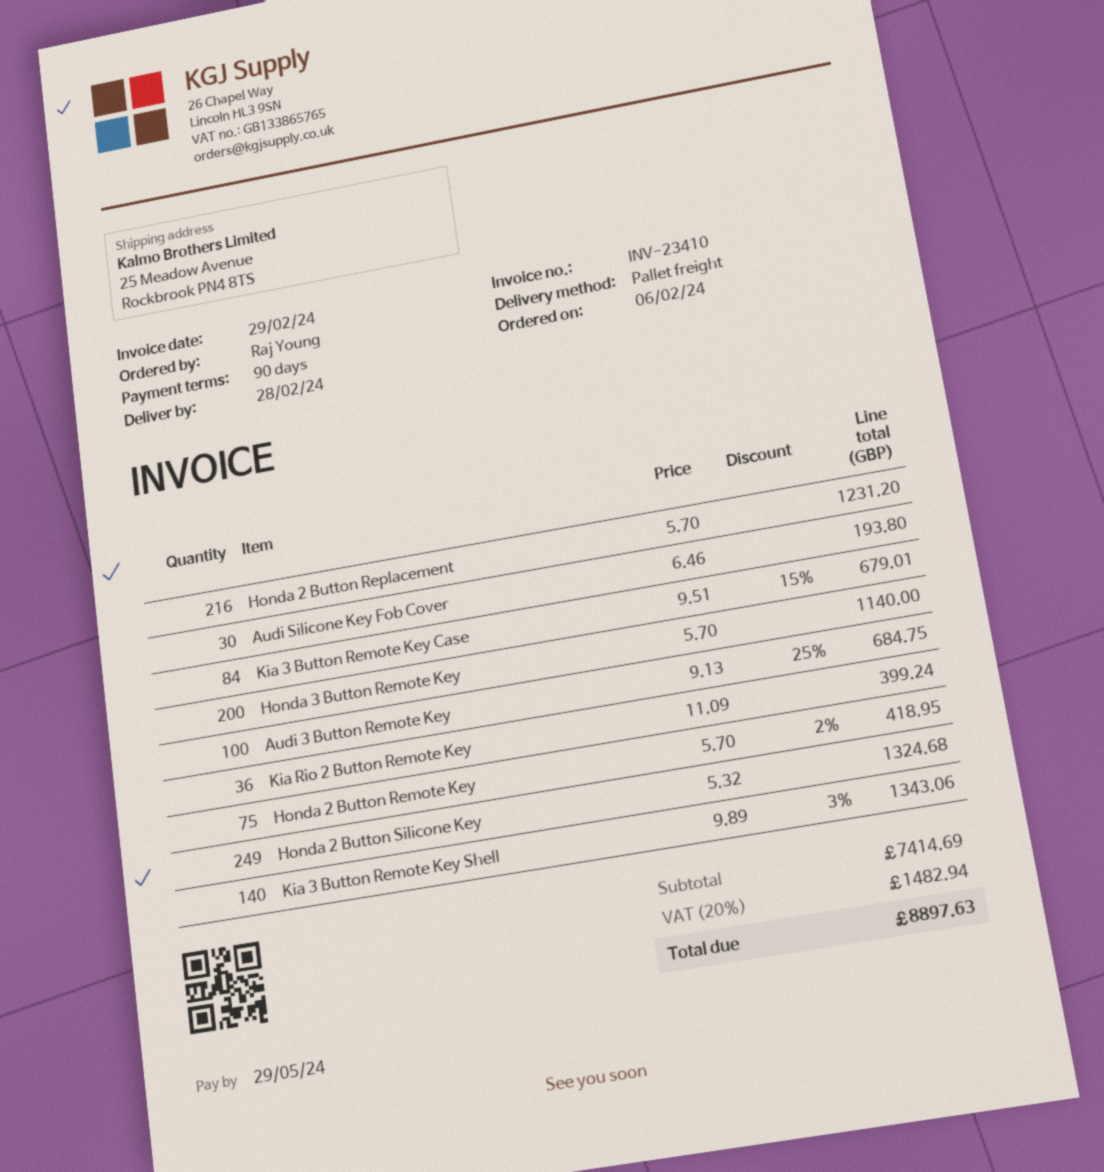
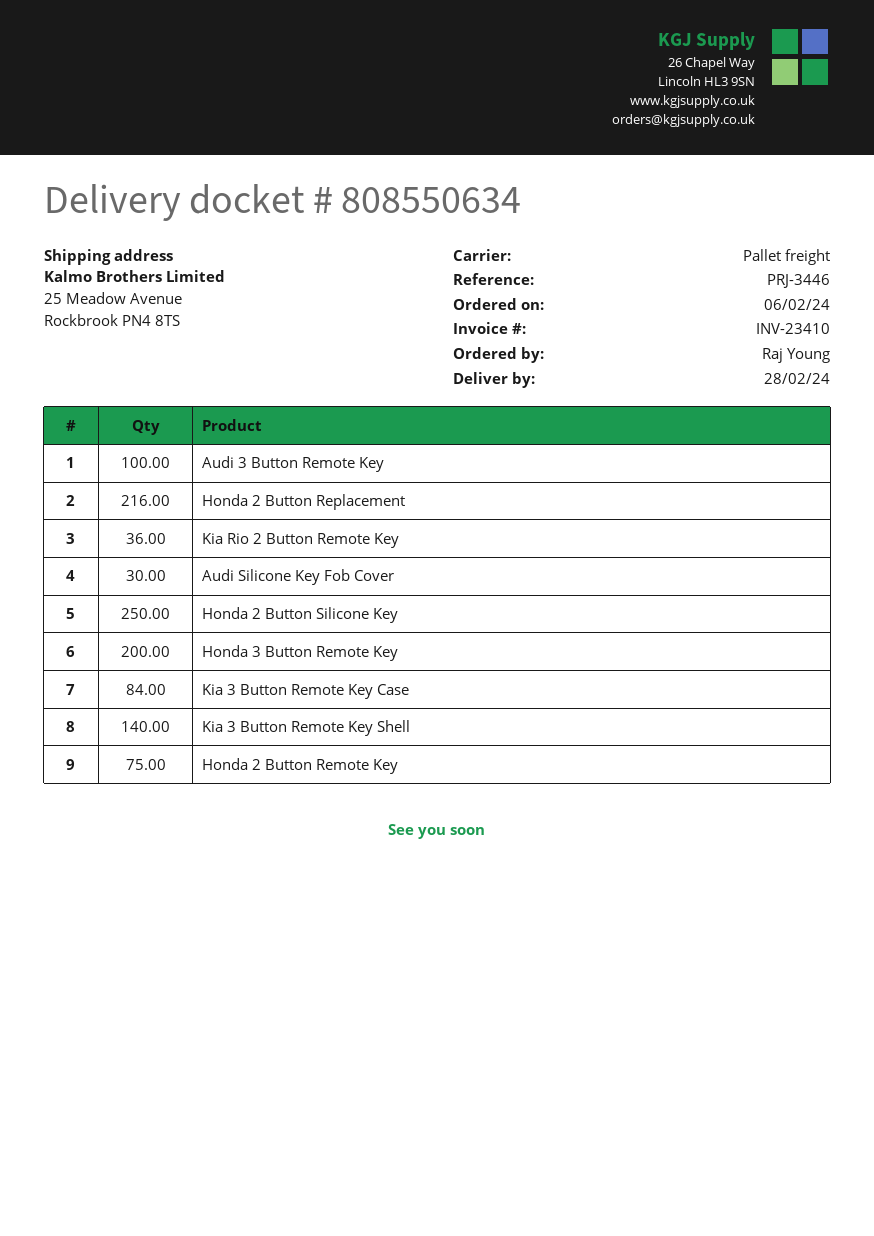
Honda 2 Button Silicone Key: 249 -> 250

